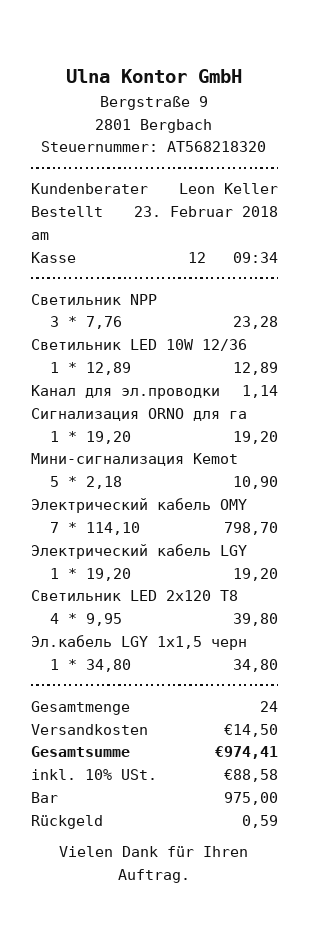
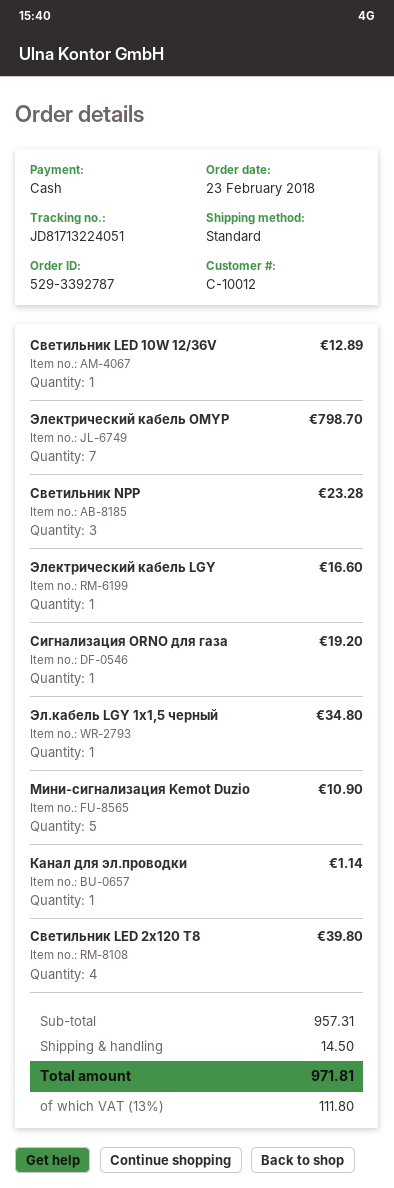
Электрический кабель LGY: 1 for 19.20 -> 1 for 16.60
tax: 10% = 88.58 -> 13% = 111.80
total: 974.41 -> 971.81

